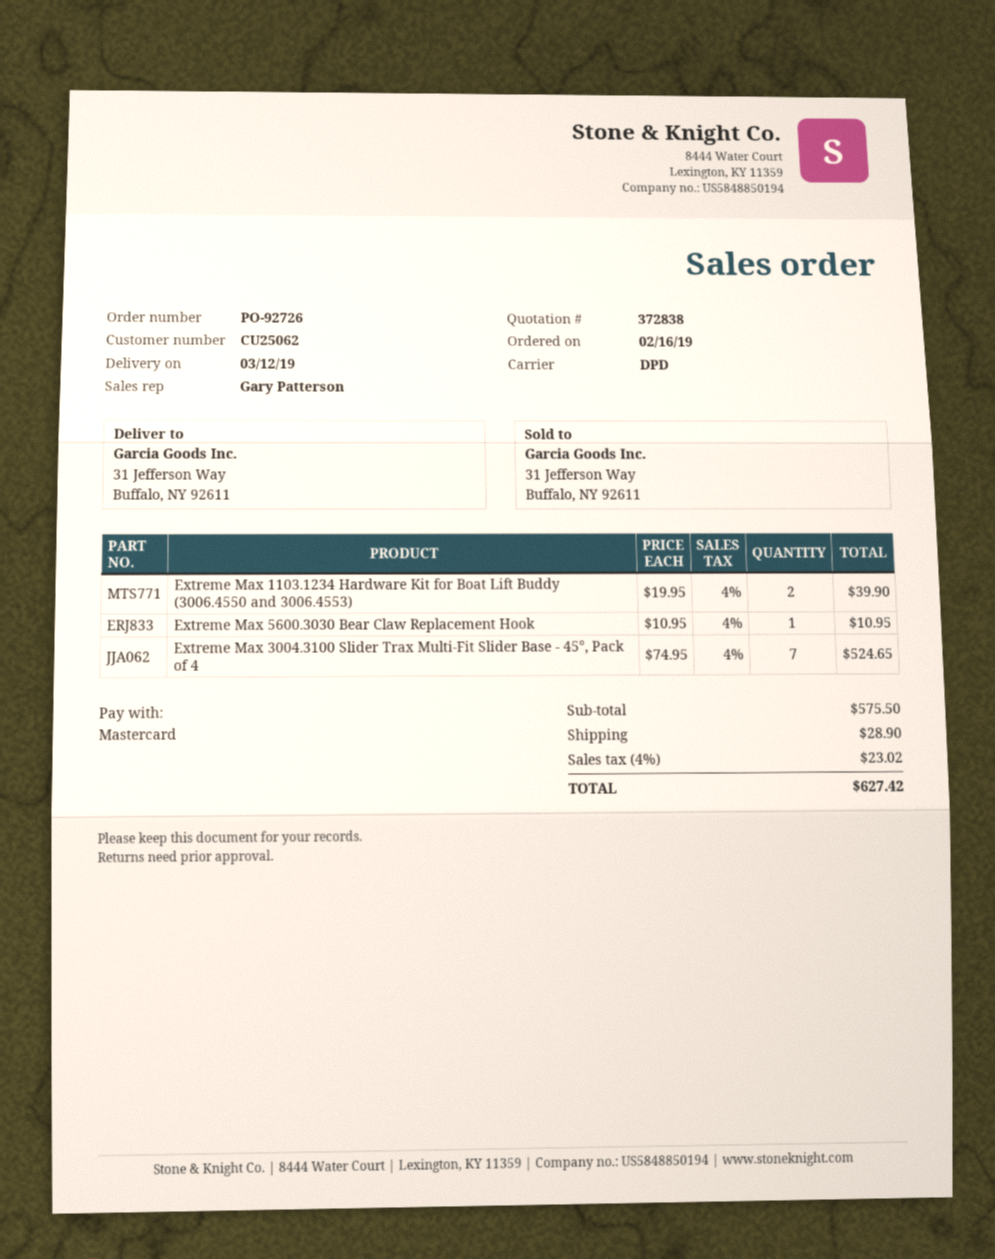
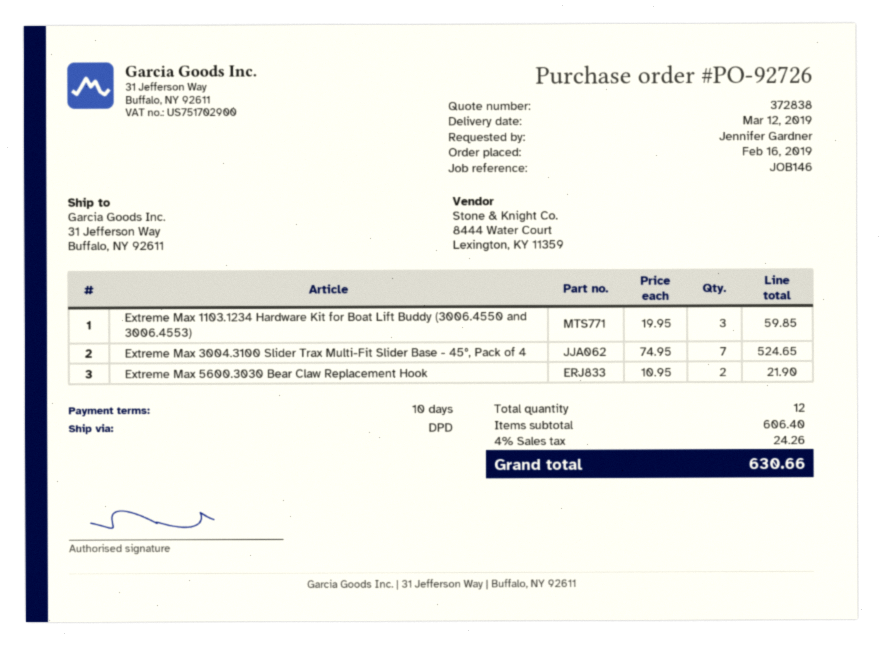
Extreme Max 1103.1234 Hardware Kit for Boat Lift Buddy (3006.4550 and 3006.4553): 2 x 19.95 = 39.90 -> 3 x 19.95 = 59.85
Extreme Max 5600.3030 Bear Claw Replacement Hook: 1 x 10.95 = 10.95 -> 2 x 10.95 = 21.90
subtotal: 575.50 -> 606.40
shipping: 28.90 -> none
tax: 4% = 23.02 -> 4% = 24.26
total: 627.42 -> 630.66

